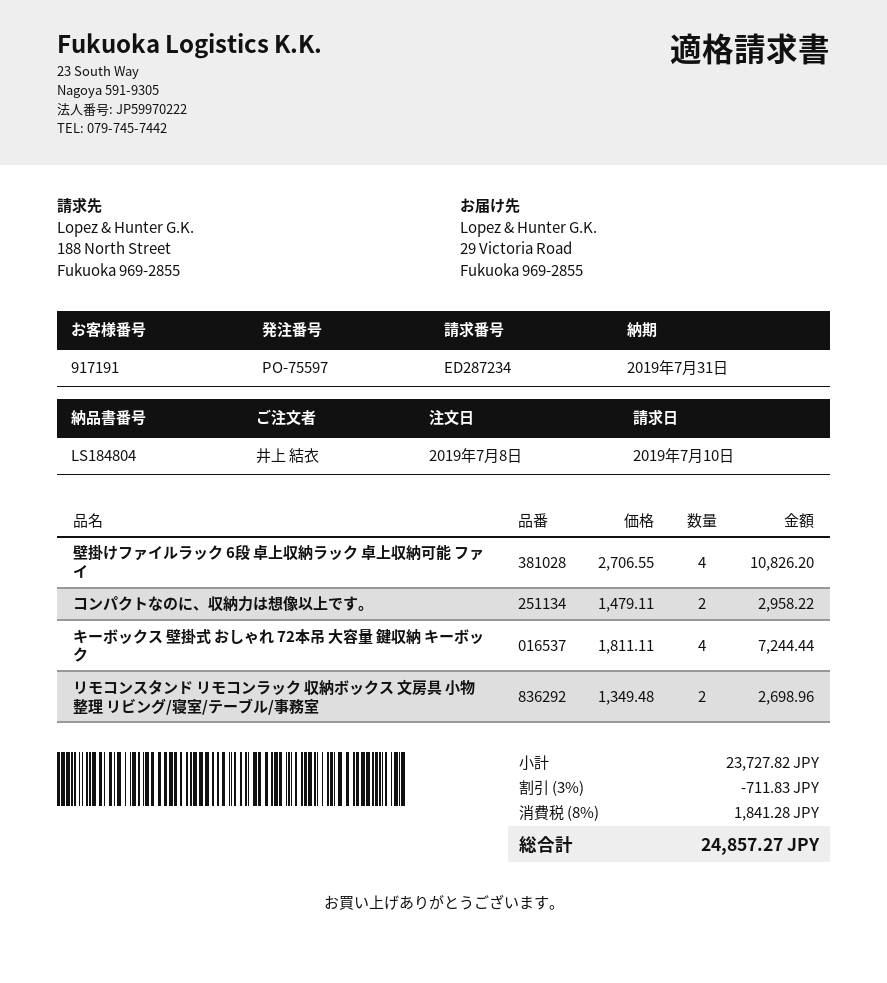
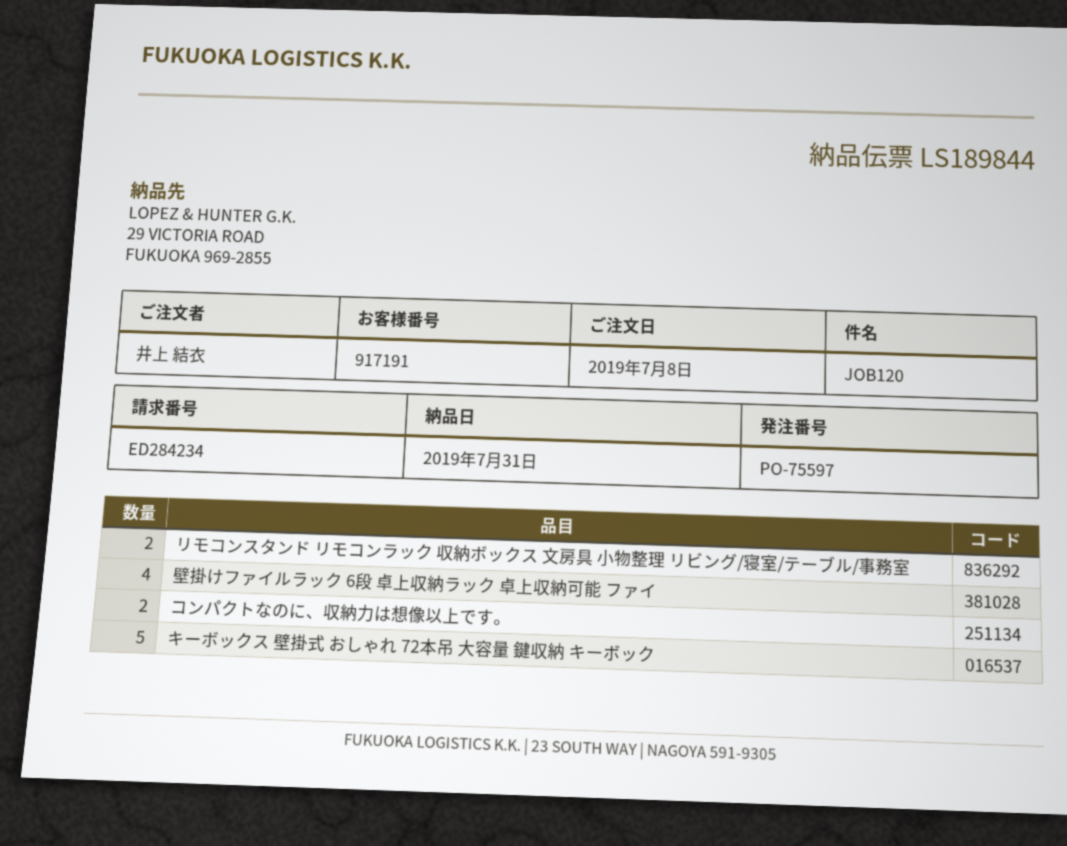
delivery note number: LS184804 -> LS189844
invoice number: ED287234 -> ED284234
キーボックス 壁掛式 おしゃれ 72本吊 大容量 鍵収納 キーボック: 4 -> 5

